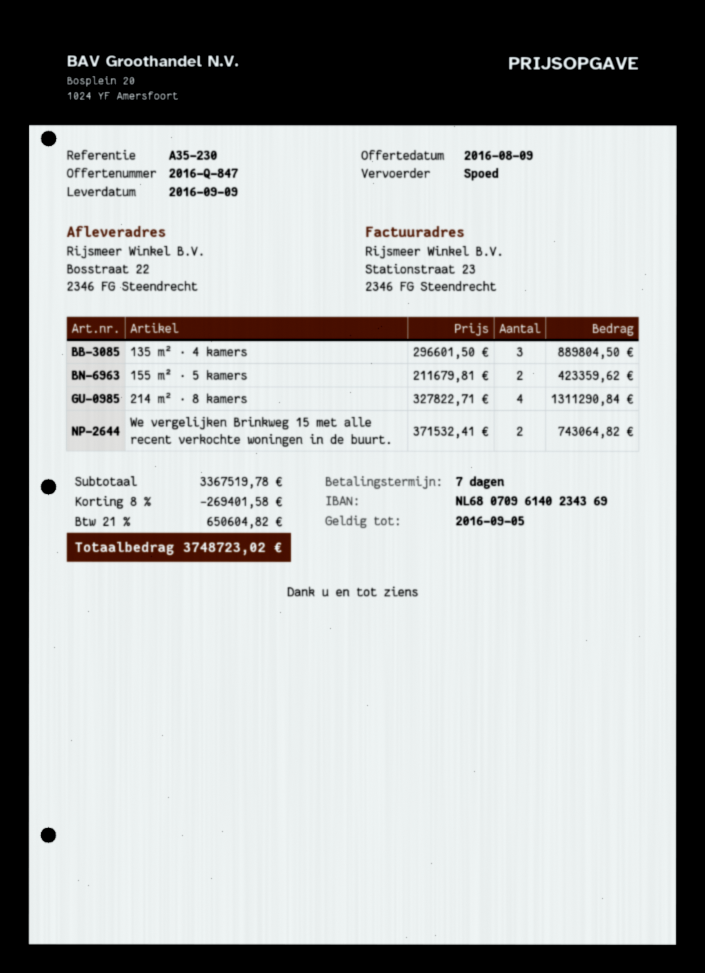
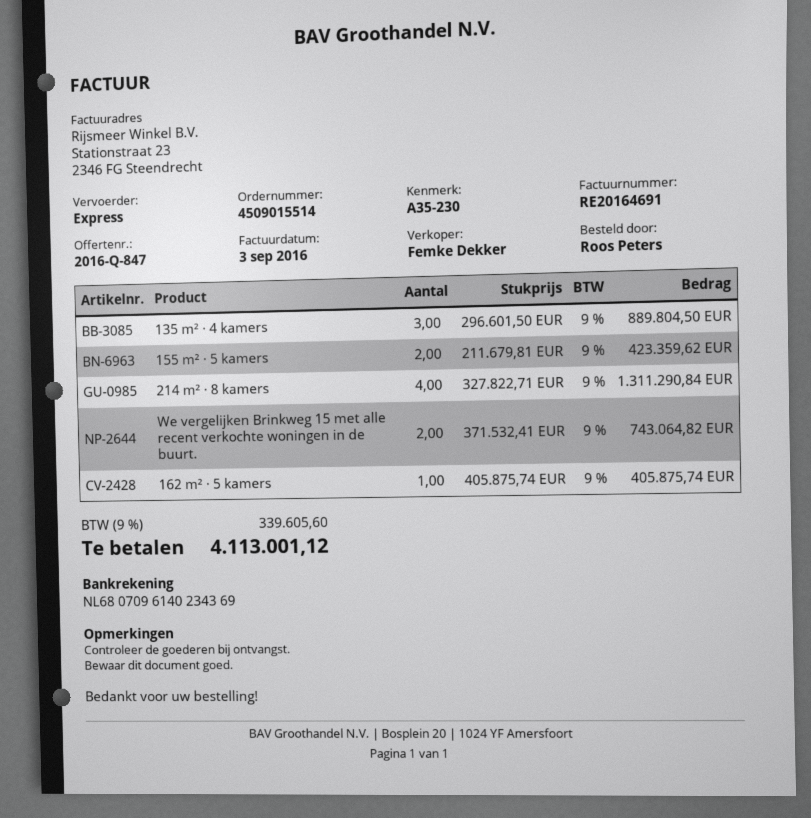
162 m² · 5 kamers: none -> 1 x 405875.74 = 405875.74
discount: 8% = 269401.58 -> none
tax: 21% = 650604.82 -> 9% = 339605.60
total: 3748723.02 -> 4113001.12

